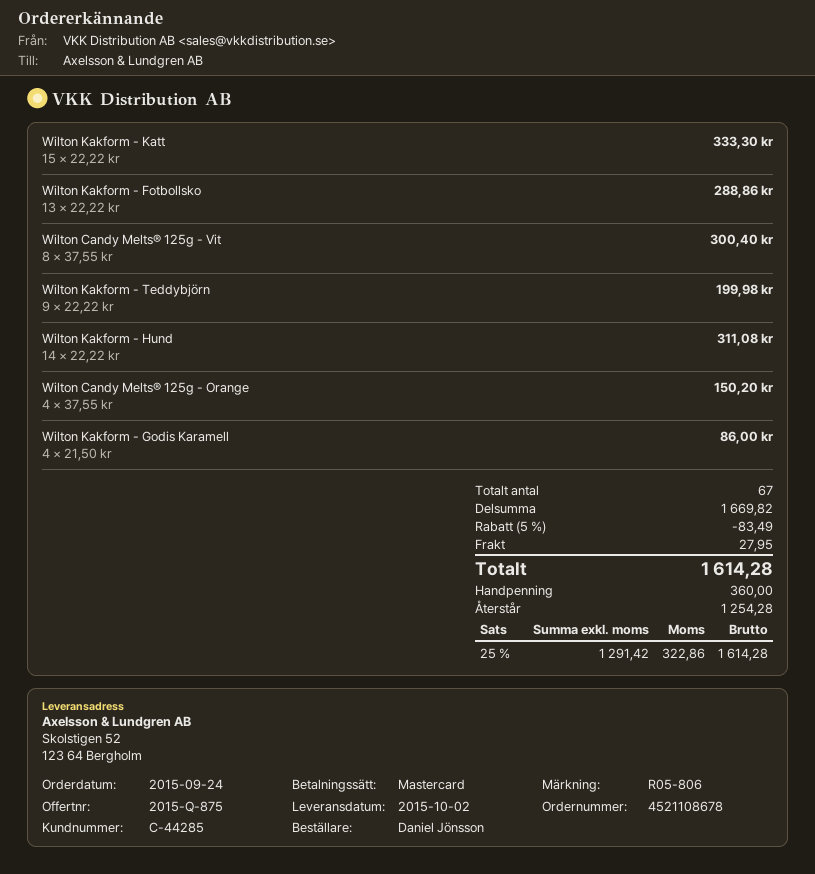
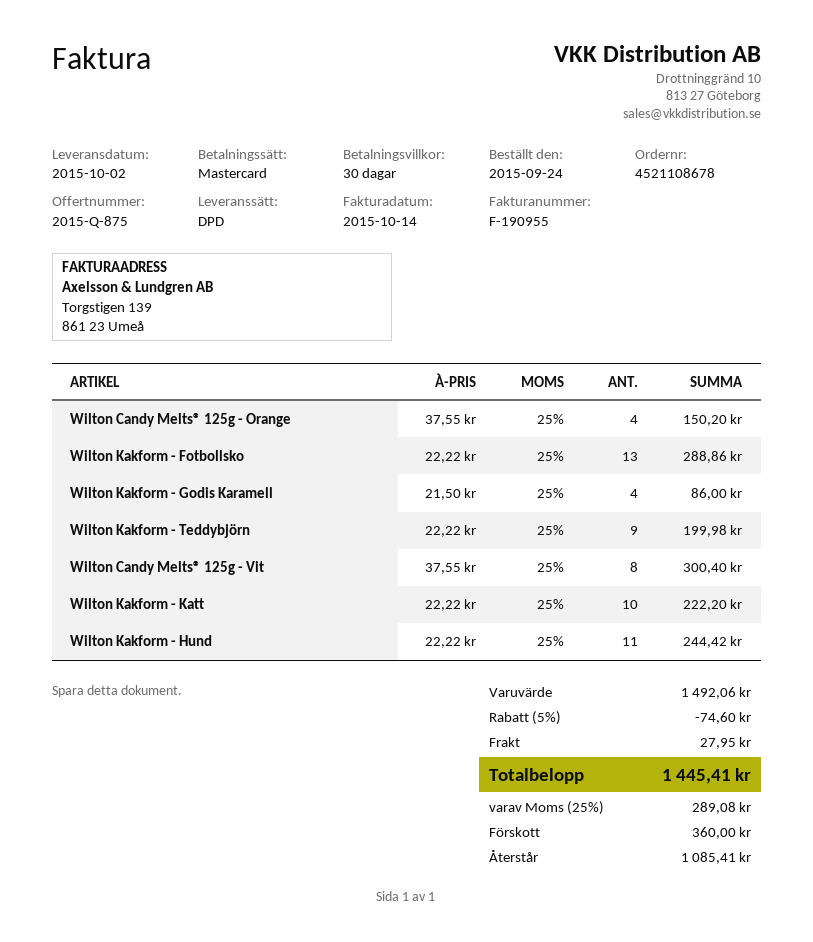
Wilton Kakform - Katt: 15 x 22.22 = 333.30 -> 10 x 22.22 = 222.20
Wilton Kakform - Hund: 14 x 22.22 = 311.08 -> 11 x 22.22 = 244.42
subtotal: 1669.82 -> 1492.06
discount: 5% = 83.49 -> 5% = 74.60
tax: 25% = 322.86 -> 25% = 289.08
total: 1614.28 -> 1445.41
balance: 1254.28 -> 1085.41

